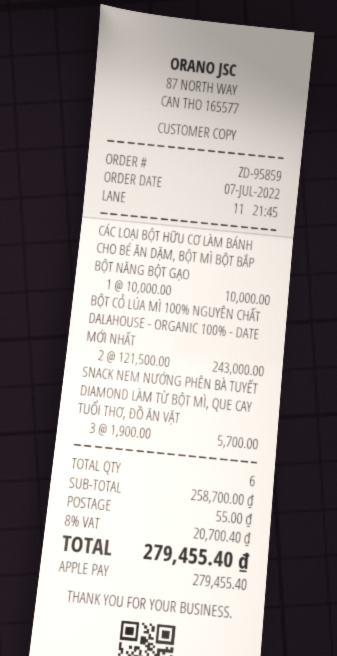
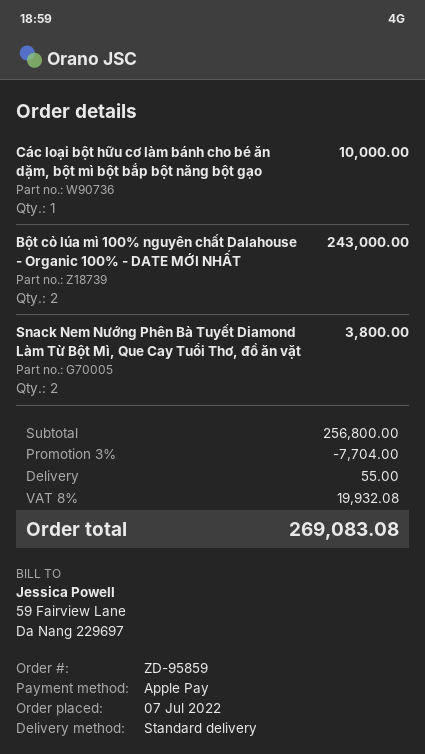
SNACK NEM NƯỚNG PHÊN BÀ TUYẾT DIAMOND LÀM TỪ BỘT MÌ, QUE CAY TUỔI THƠ, ĐỒ ĂN VẶT: 3 for 5700.00 -> 2 for 3800.00
subtotal: 258700.00 -> 256800.00
discount: none -> 3% = 7704.00
tax: 8% = 20700.40 -> 8% = 19932.08
total: 279455.40 -> 269083.08

